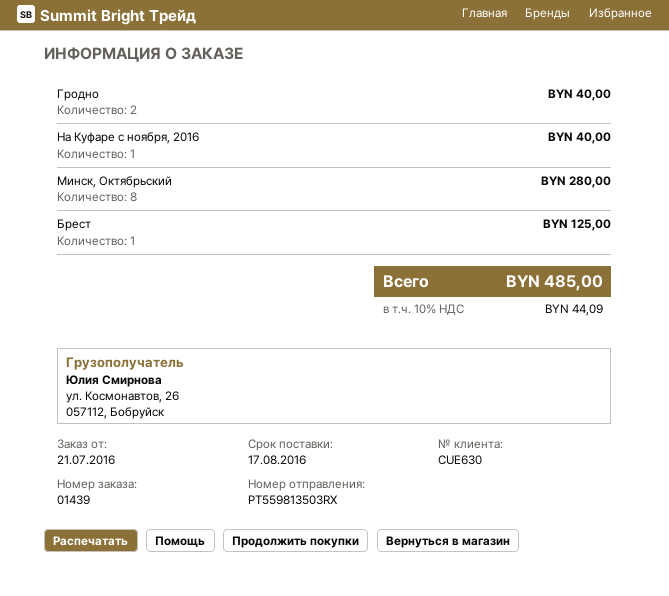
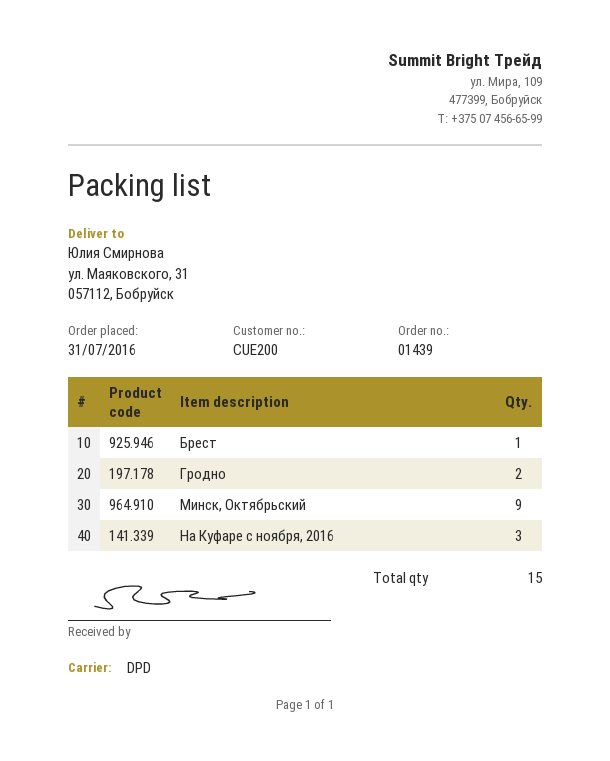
order date: 2016-07-21 -> 2016-07-31
customer number: CUE630 -> CUE200
ship to: ул. Космонавтов, 26, 057112, Бобруйск -> ул. Маяковского, 31, 057112, Бобруйск
На Куфаре с ноября, 2016: 1 -> 3
Минск, Октябрьский: 8 -> 9

